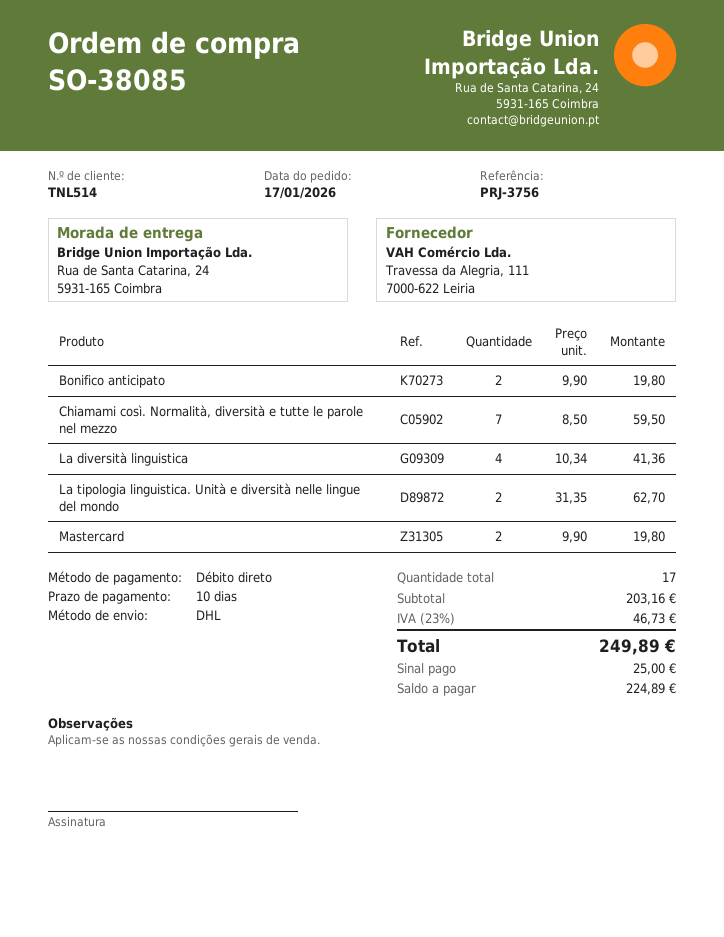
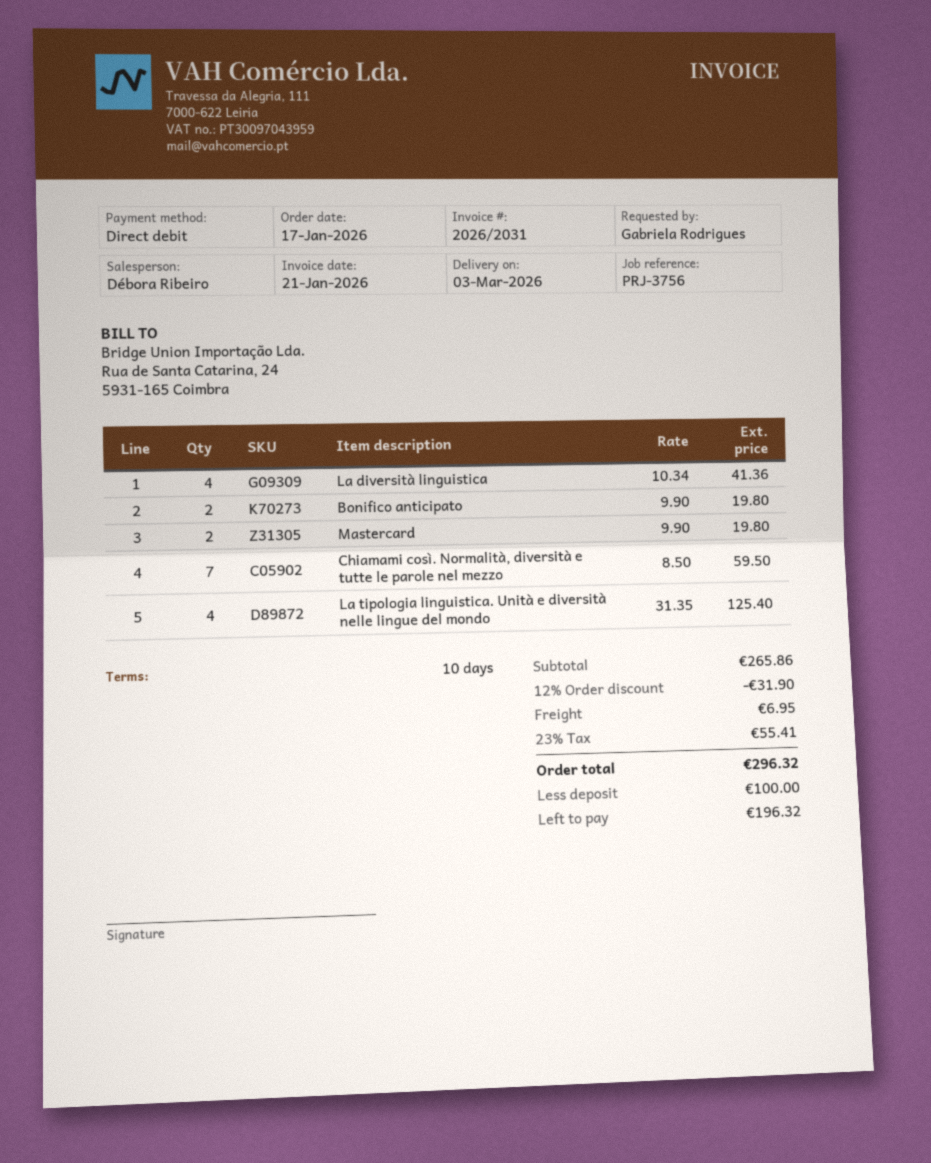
La tipologia linguistica. Unità e diversità nelle lingue del mondo: 2 x 31.35 = 62.70 -> 4 x 31.35 = 125.40
subtotal: 203.16 -> 265.86
discount: none -> 12% = 31.90
shipping: none -> 6.95
tax: 23% = 46.73 -> 23% = 55.41
total: 249.89 -> 296.32
deposit: 25.00 -> 100.00
balance: 224.89 -> 196.32

